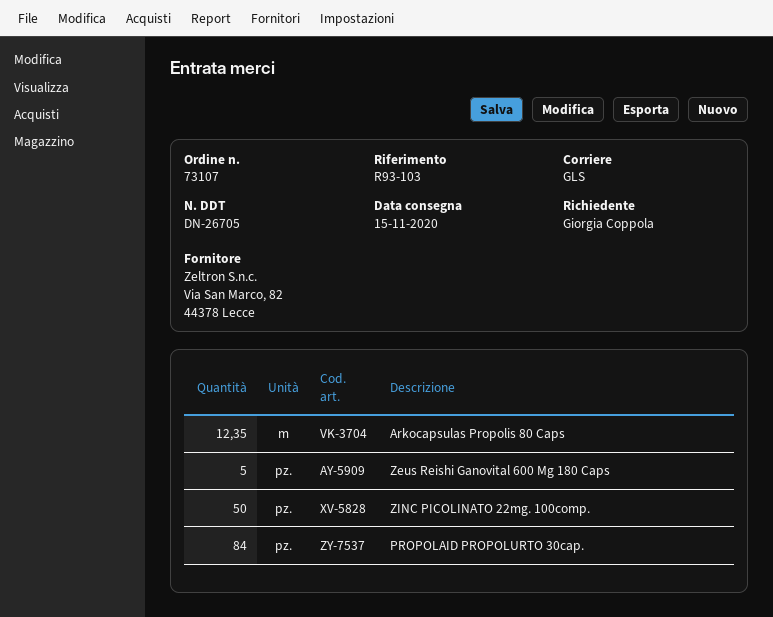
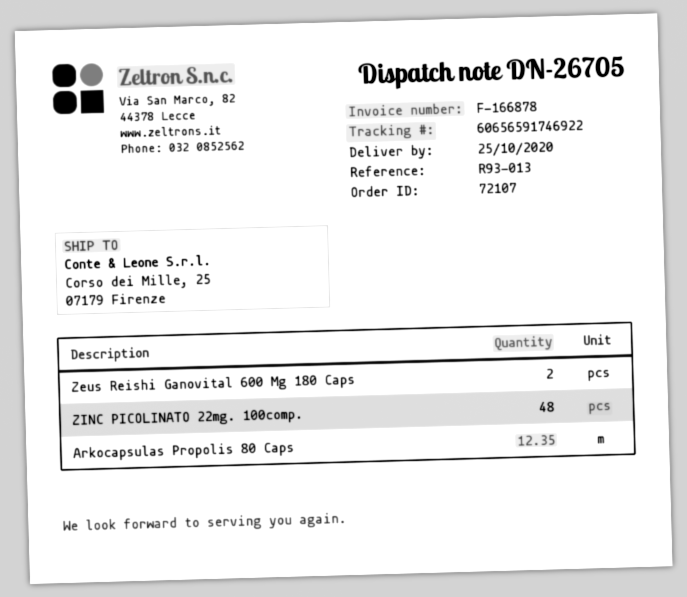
order number: 73107 -> 72107
delivery date: 2020-11-15 -> 2020-10-25
reference: R93-103 -> R93-013
Zeus Reishi Ganovital 600 Mg 180 Caps: 5 -> 2
ZINC PICOLINATO 22mg. 100comp.: 50 -> 48
PROPOLAID PROPOLURTO 30cap.: 84 -> none

